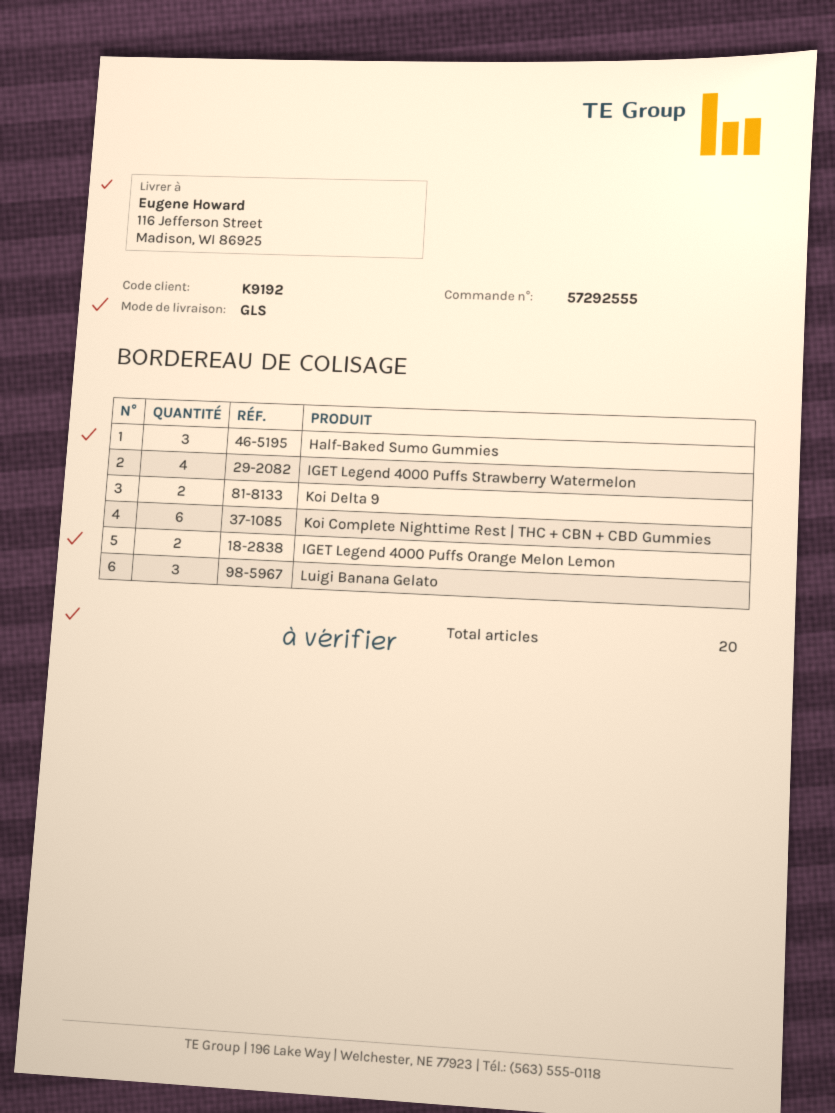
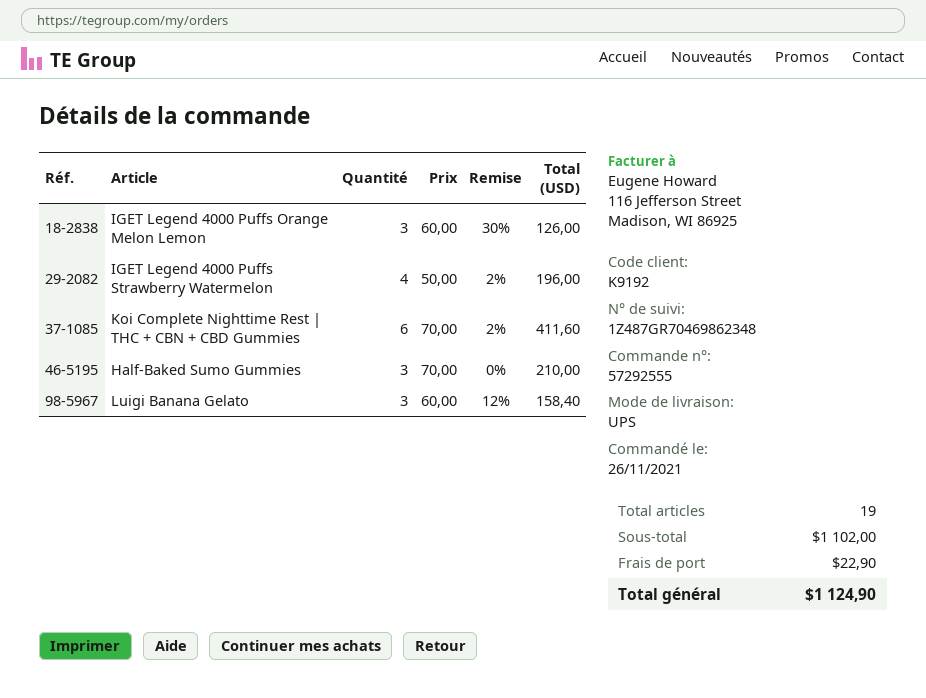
shipping method: GLS -> UPS
Koi Delta 9: 2 -> none
IGET Legend 4000 Puffs Orange Melon Lemon: 2 -> 3
total quantity: 20 -> 19

